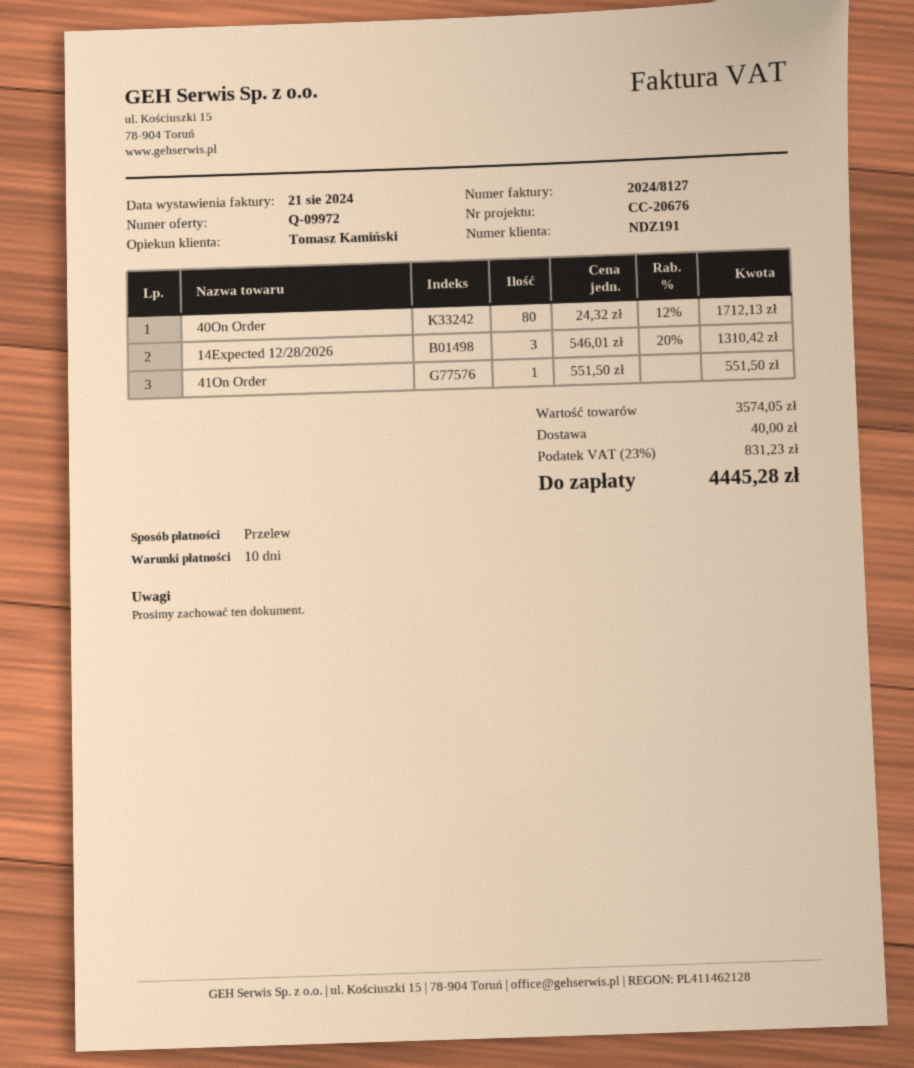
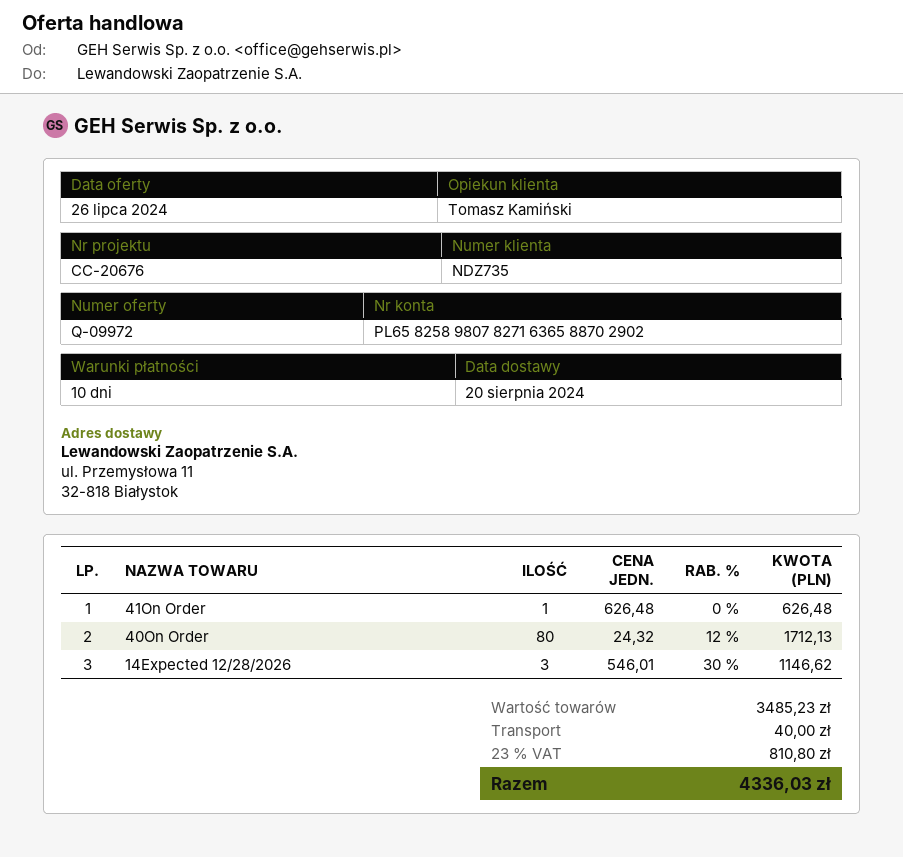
customer number: NDZ191 -> NDZ735
14Expected 12/28/2026: 3 x 546.01 - 20% = 1310.42 -> 3 x 546.01 - 30% = 1146.62
41On Order: 1 x 551.50 = 551.50 -> 1 x 626.48 = 626.48
subtotal: 3574.05 -> 3485.23
tax: 23% = 831.23 -> 23% = 810.80
total: 4445.28 -> 4336.03

